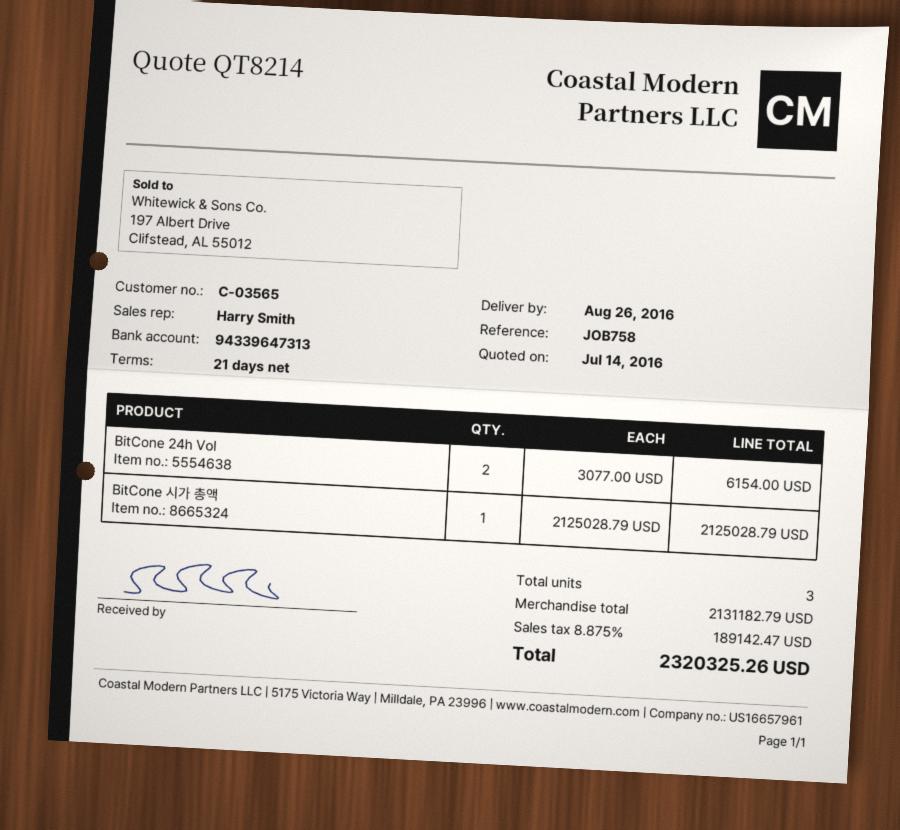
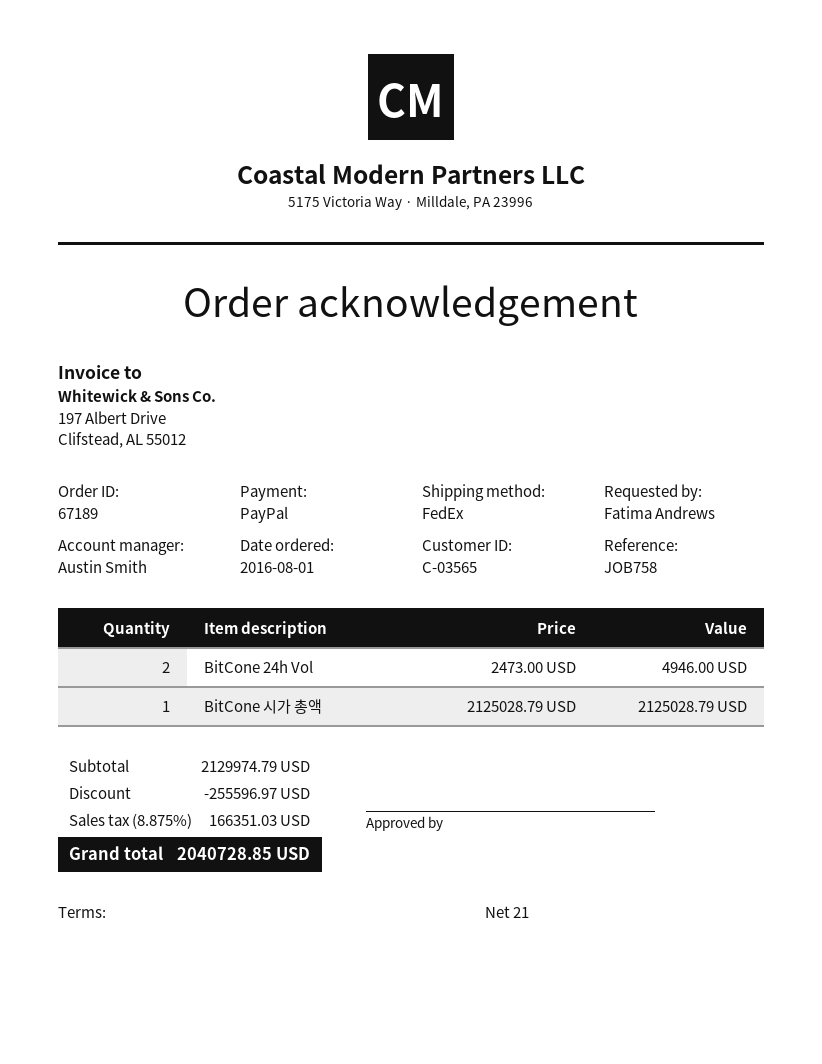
sales rep: Harry Smith -> Austin Smith
BitCone 24h Vol: 2 x 3077.00 = 6154.00 -> 2 x 2473.00 = 4946.00
subtotal: 2131182.79 -> 2129974.79
discount: none -> 255596.97
tax: 8.875% = 189142.47 -> 8.875% = 166351.03
total: 2320325.26 -> 2040728.85

